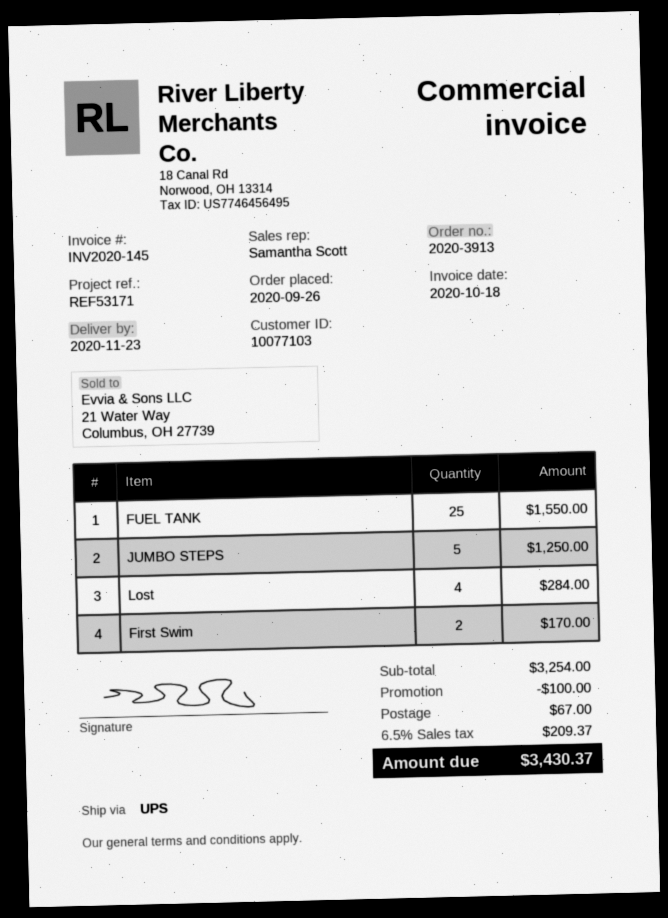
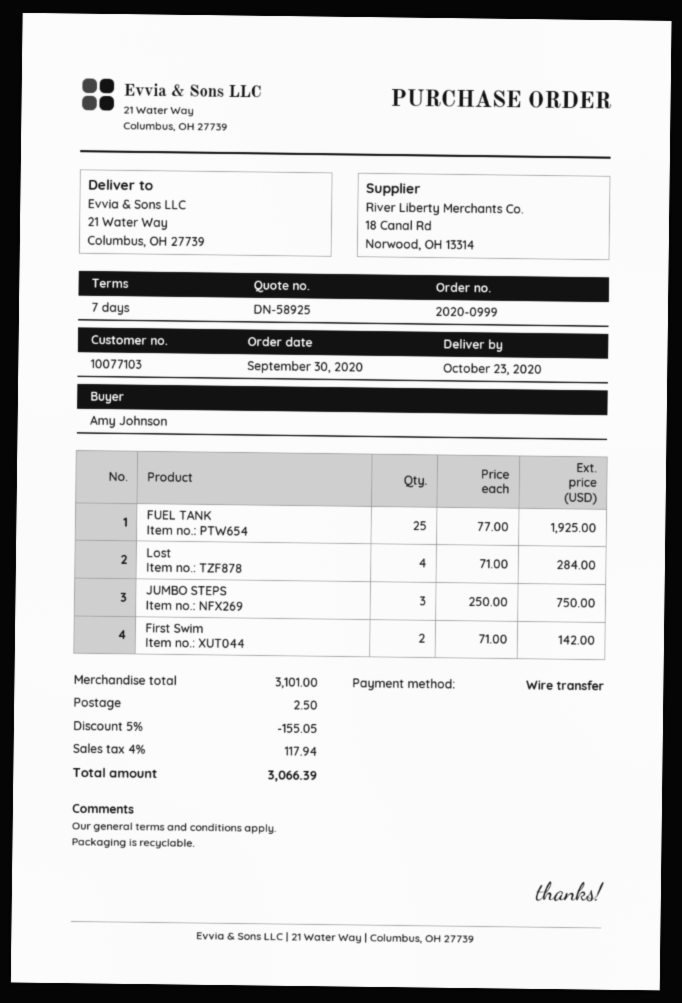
order number: 2020-3913 -> 2020-0999
order date: 2020-09-26 -> 2020-09-30
delivery date: 2020-11-23 -> 2020-10-23
FUEL TANK: 25 for 1550.00 -> 25 for 1925.00
JUMBO STEPS: 5 for 1250.00 -> 3 for 750.00
First Swim: 2 for 170.00 -> 2 for 142.00
subtotal: 3254.00 -> 3101.00
discount: 100.00 -> 155.05
shipping: 67.00 -> 2.50
tax: 6.5% = 209.37 -> 4% = 117.94
total: 3430.37 -> 3066.39

